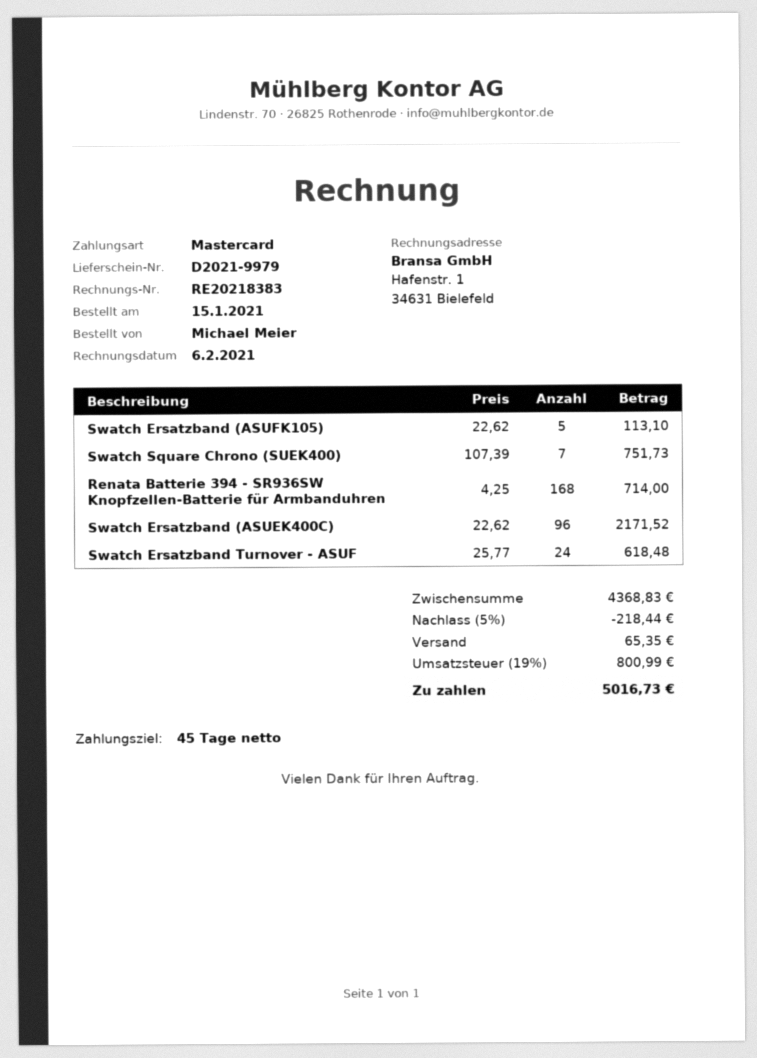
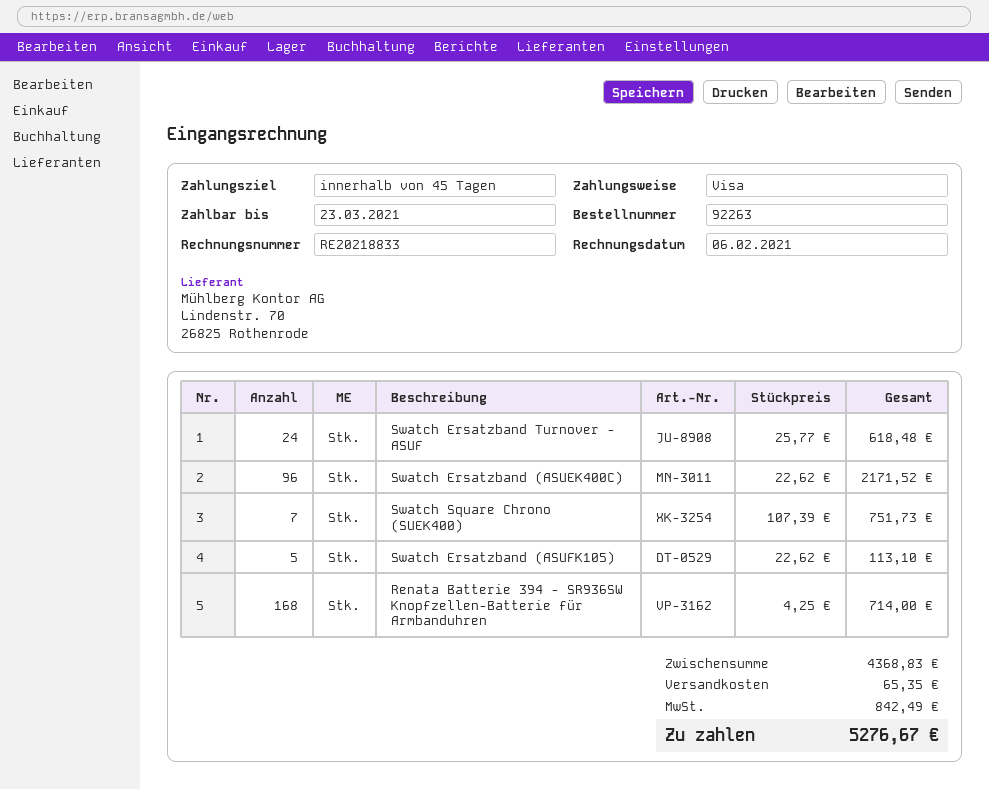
invoice number: RE20218383 -> RE20218833
payment method: Mastercard -> Visa
discount: 5% = 218.44 -> none
tax: 800.99 -> 842.49
total: 5016.73 -> 5276.67

